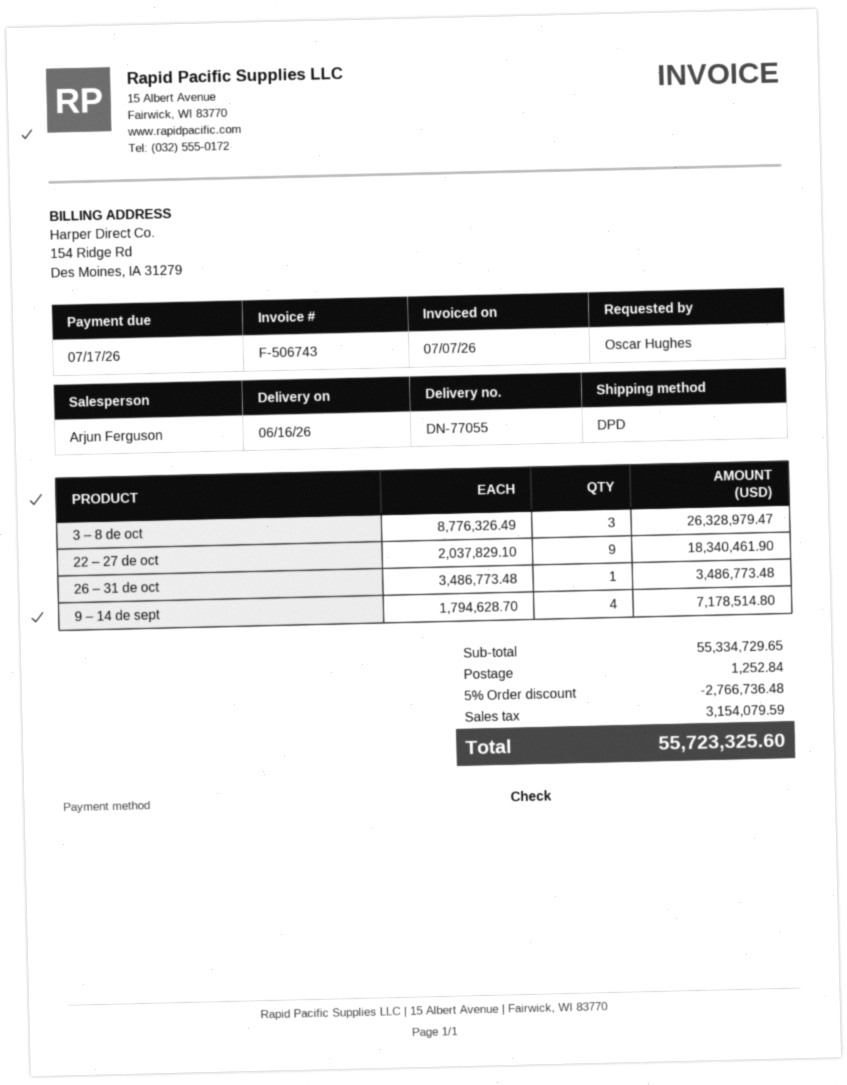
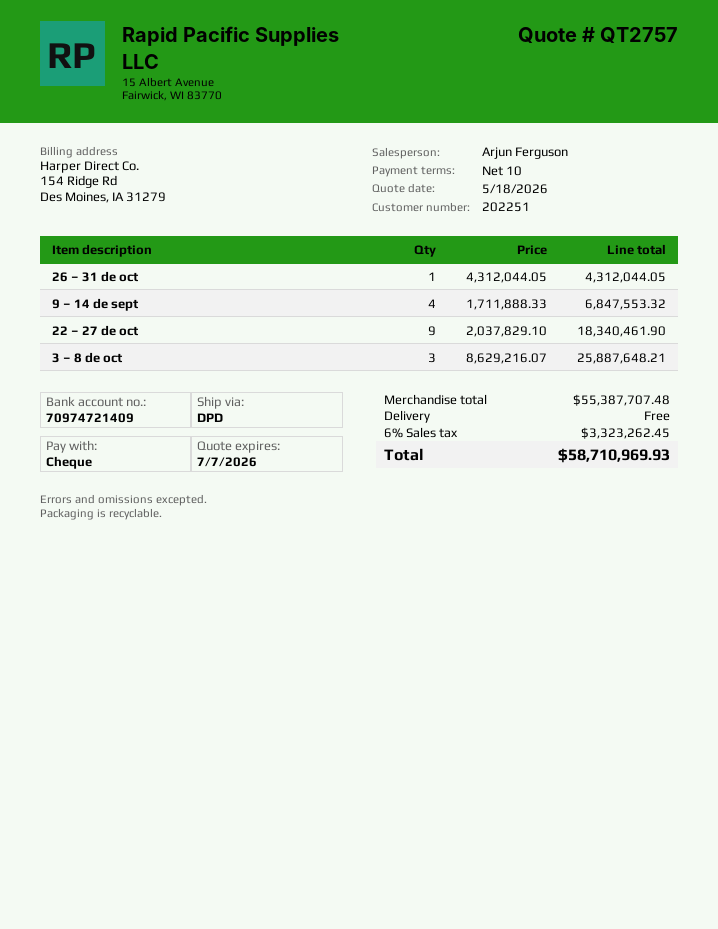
3 – 8 de oct: 3 x 8776326.49 = 26328979.47 -> 3 x 8629216.07 = 25887648.21
26 – 31 de oct: 1 x 3486773.48 = 3486773.48 -> 1 x 4312044.05 = 4312044.05
9 – 14 de sept: 4 x 1794628.70 = 7178514.80 -> 4 x 1711888.33 = 6847553.32
subtotal: 55334729.65 -> 55387707.48
discount: 5% = 2766736.48 -> none
shipping: 1252.84 -> 0.00
tax: 3154079.59 -> 3323262.45
total: 55723325.60 -> 58710969.93

